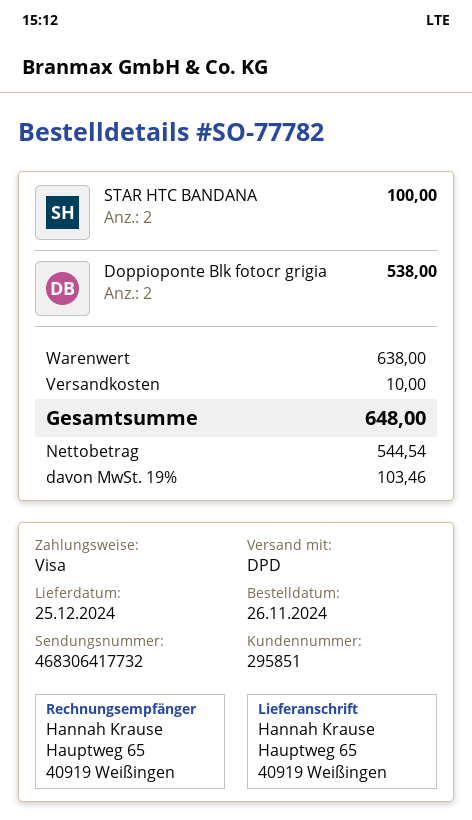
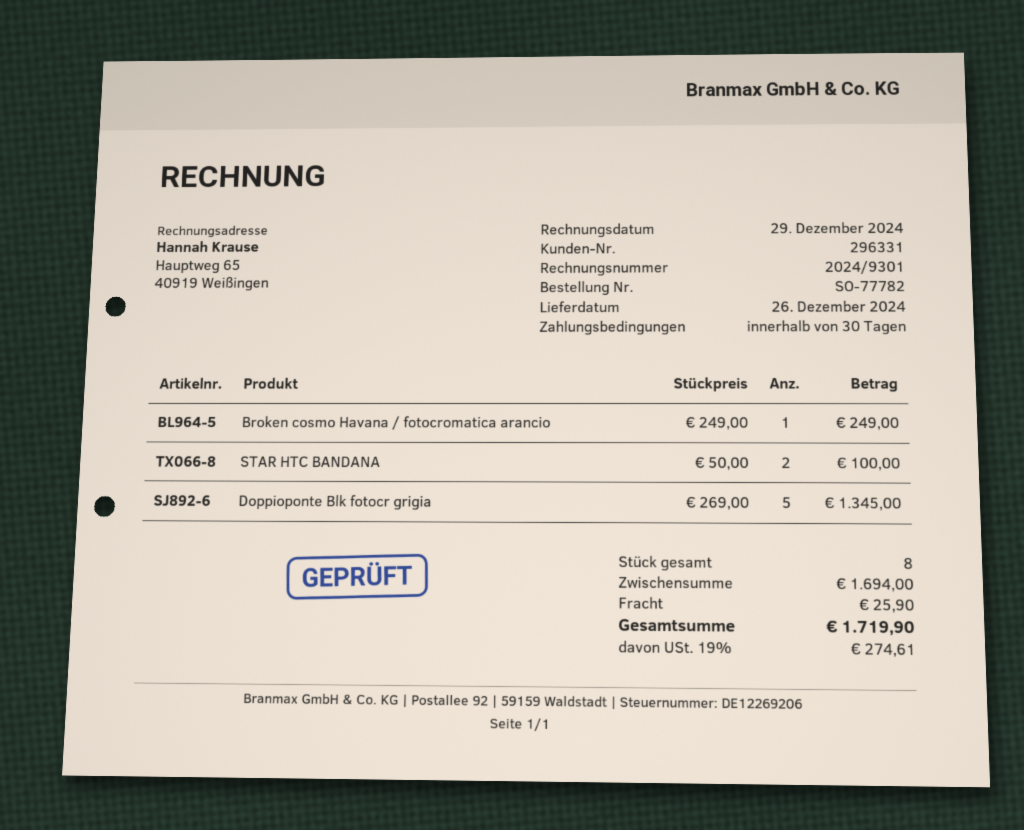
delivery date: 2024-12-25 -> 2024-12-26
customer number: 295851 -> 296331
Doppioponte Blk fotocr grigia: 2 for 538.00 -> 5 for 1345.00
Broken cosmo Havana / fotocromatica arancio: none -> 1 for 249.00
subtotal: 638.00 -> 1694.00
shipping: 10.00 -> 25.90
tax: 19% = 103.46 -> 19% = 274.61
total: 648.00 -> 1719.90

